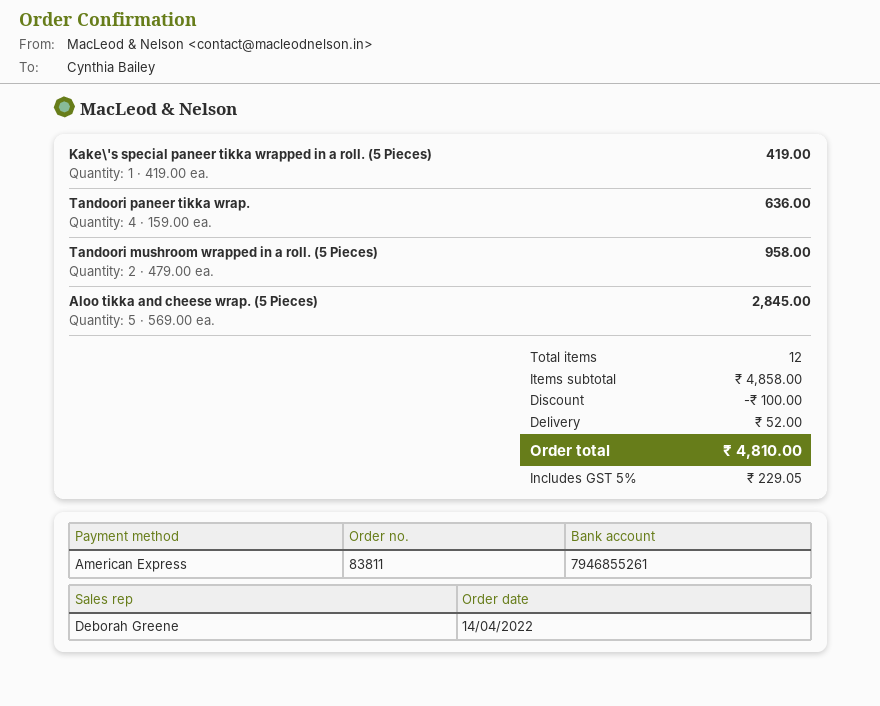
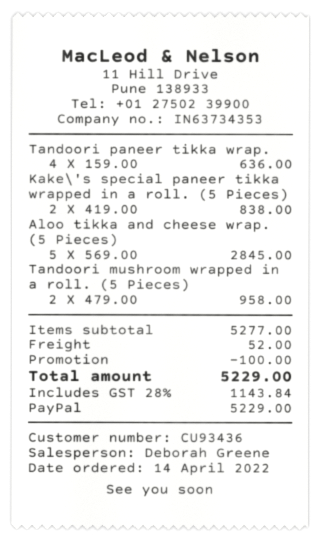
payment method: American Express -> PayPal
Kake\'s special paneer tikka wrapped in a roll. (5 Pieces): 1 x 419.00 = 419.00 -> 2 x 419.00 = 838.00
subtotal: 4858.00 -> 5277.00
tax: 5% = 229.05 -> 28% = 1143.84
total: 4810.00 -> 5229.00

